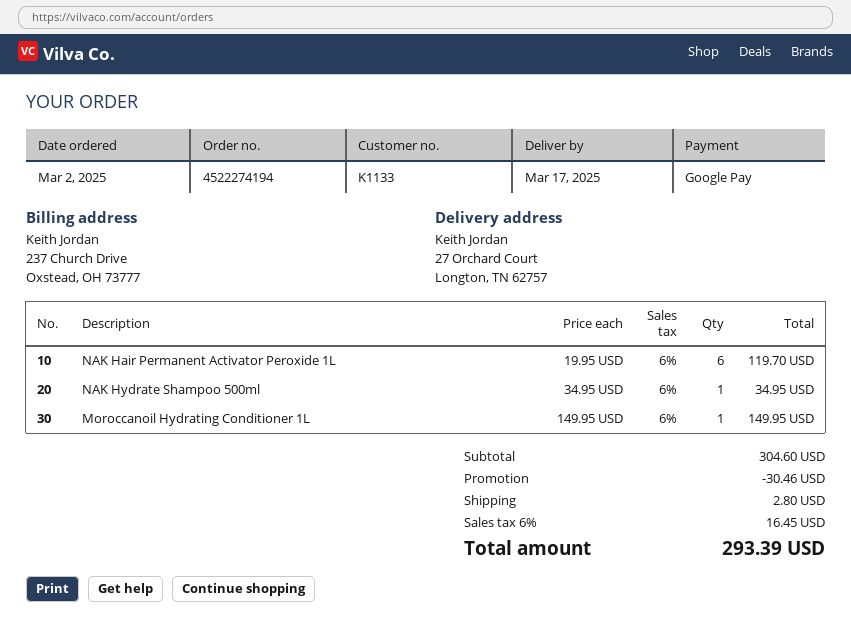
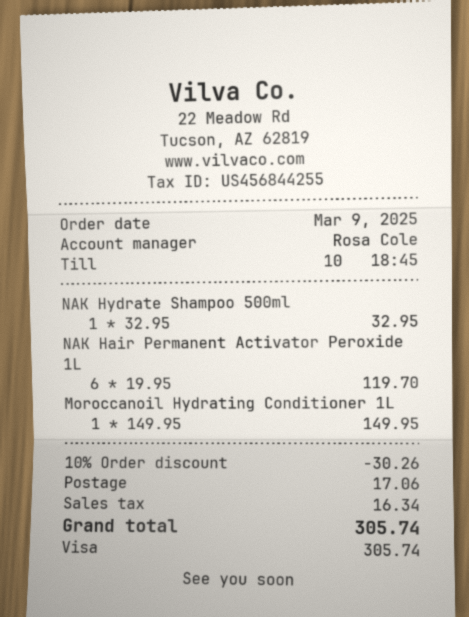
order date: 2025-03-02 -> 2025-03-09
payment method: Google Pay -> Visa
NAK Hydrate Shampoo 500ml: 1 x 34.95 = 34.95 -> 1 x 32.95 = 32.95
discount: 30.46 -> 30.26
shipping: 2.80 -> 17.06
tax: 16.45 -> 16.34
total: 293.39 -> 305.74

